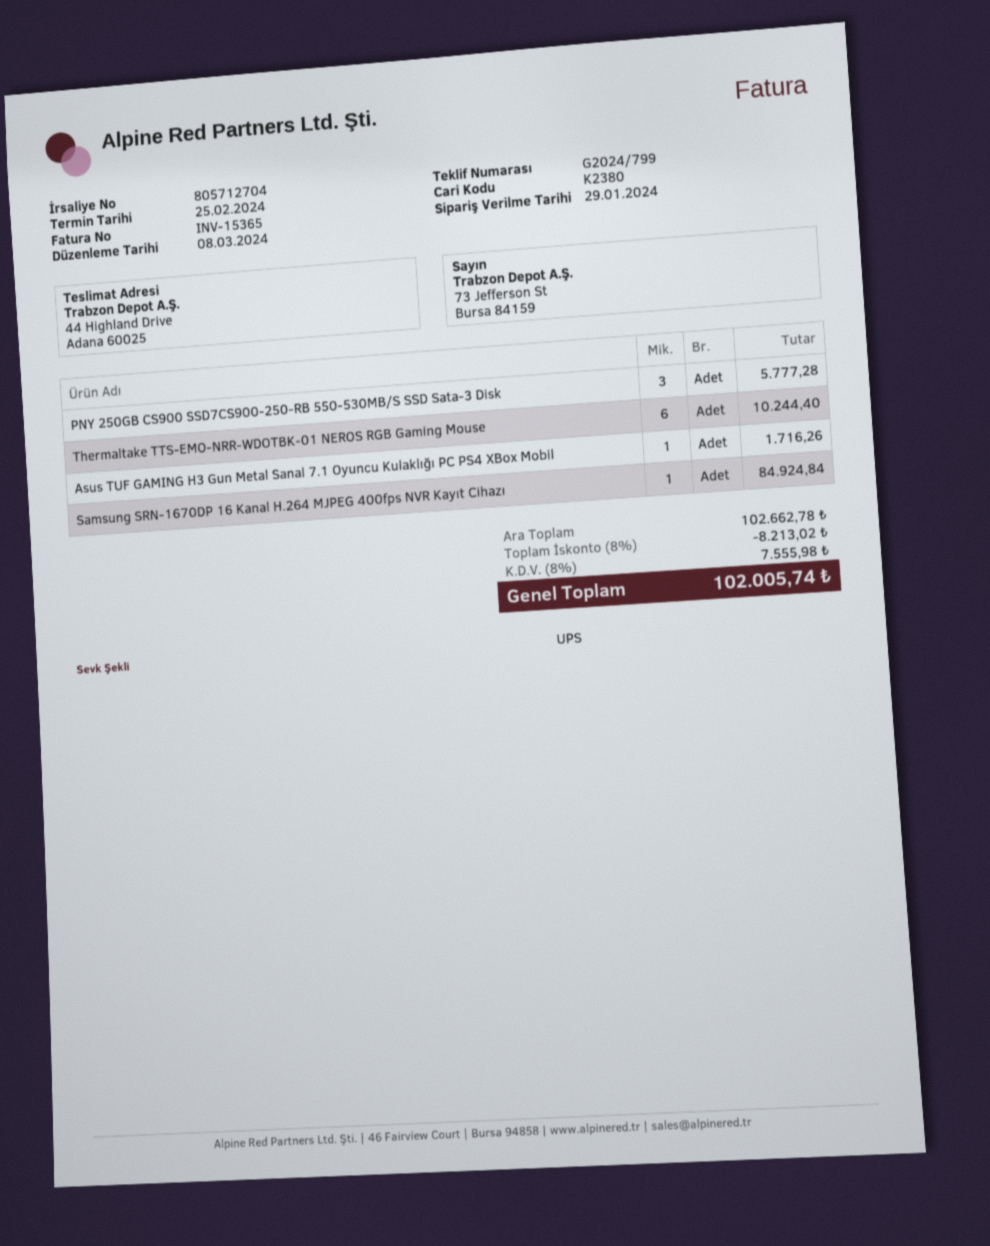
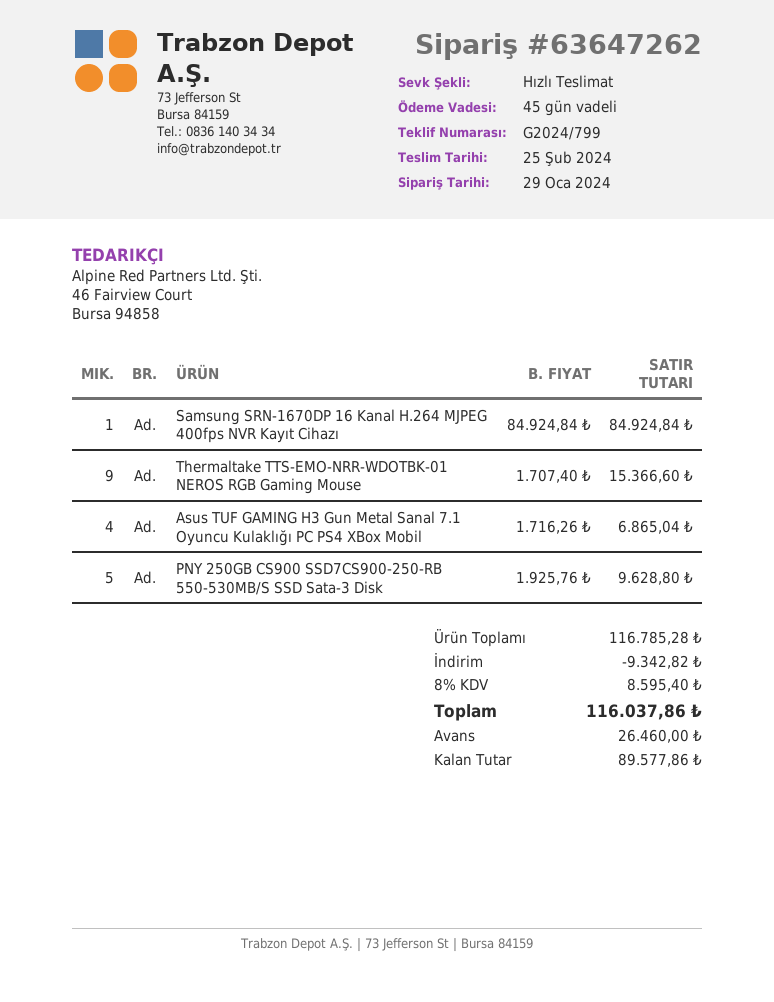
shipping method: UPS -> express
PNY 250GB CS900 SSD7CS900-250-RB 550-530MB/S SSD Sata-3 Disk: 3 for 5777.28 -> 5 for 9628.80
Thermaltake TTS-EMO-NRR-WDOTBK-01 NEROS RGB Gaming Mouse: 6 for 10244.40 -> 9 for 15366.60
Asus TUF GAMING H3 Gun Metal Sanal 7.1 Oyuncu Kulaklığı PC PS4 XBox Mobil: 1 for 1716.26 -> 4 for 6865.04
subtotal: 102662.78 -> 116785.28
discount: 8213.02 -> 9342.82
tax: 8% = 7555.98 -> 8% = 8595.40
total: 102005.74 -> 116037.86

